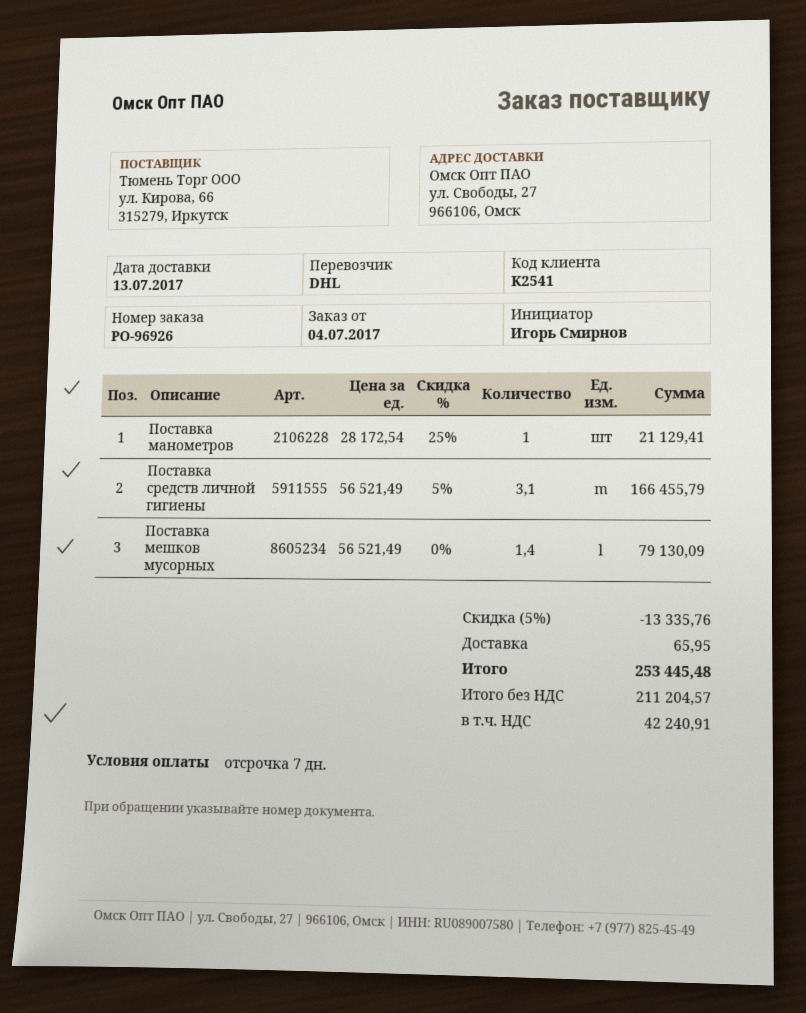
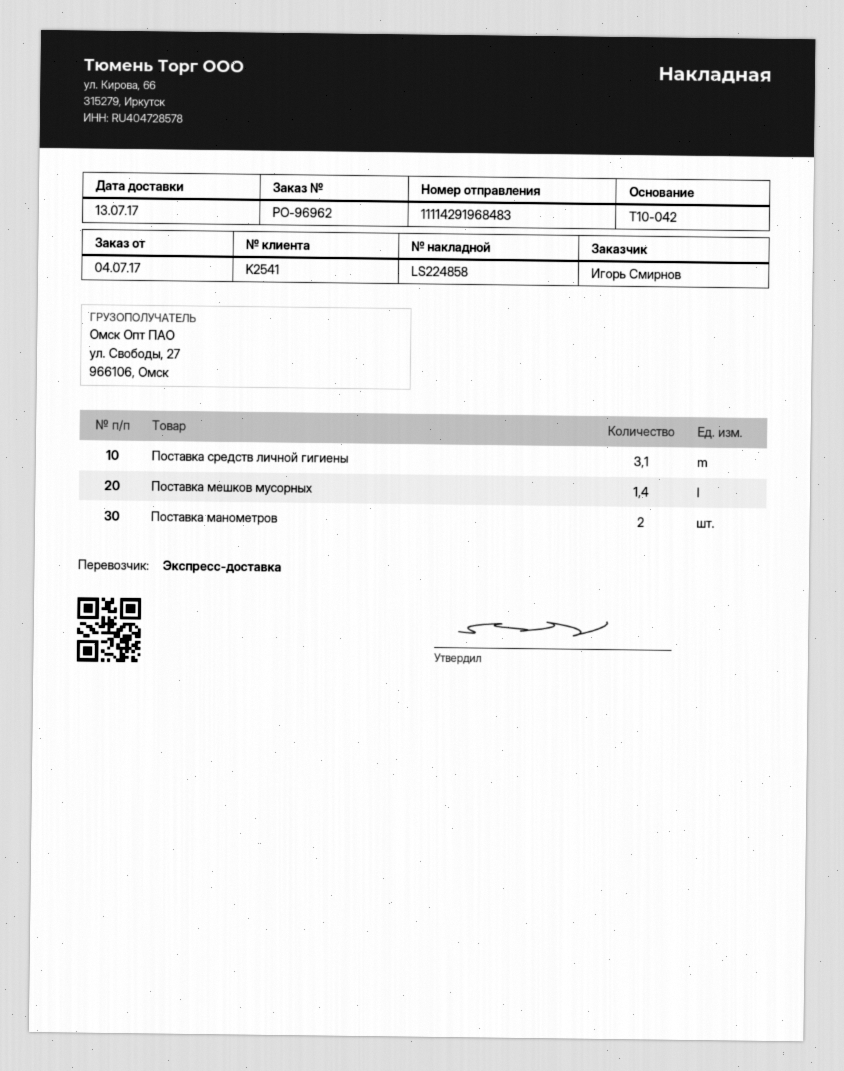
order number: PO-96926 -> PO-96962
shipping method: DHL -> express
Поставка манометров: 1 -> 2

